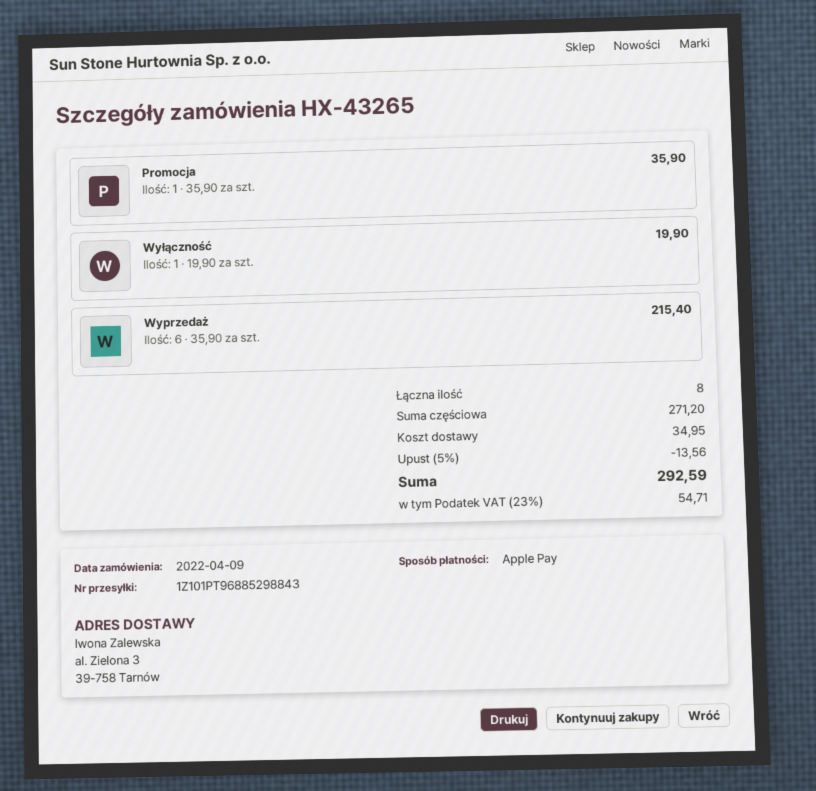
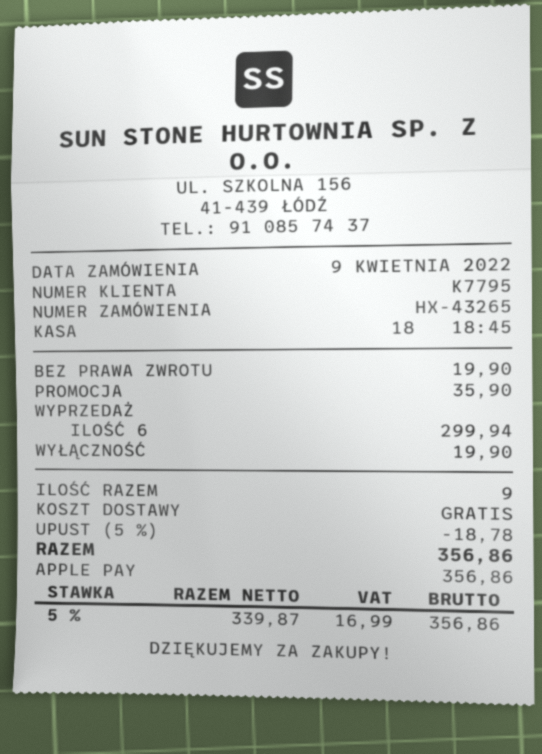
Wyprzedaż: 6 for 215.40 -> 6 for 299.94
BEZ PRAWA ZWROTU: none -> 1 for 19.90
total quantity: 8 -> 9
discount: 5% = 13.56 -> 5% = 18.78
shipping: 34.95 -> 0.00
tax: 23% = 54.71 -> 5% = 16.99
total: 292.59 -> 356.86

